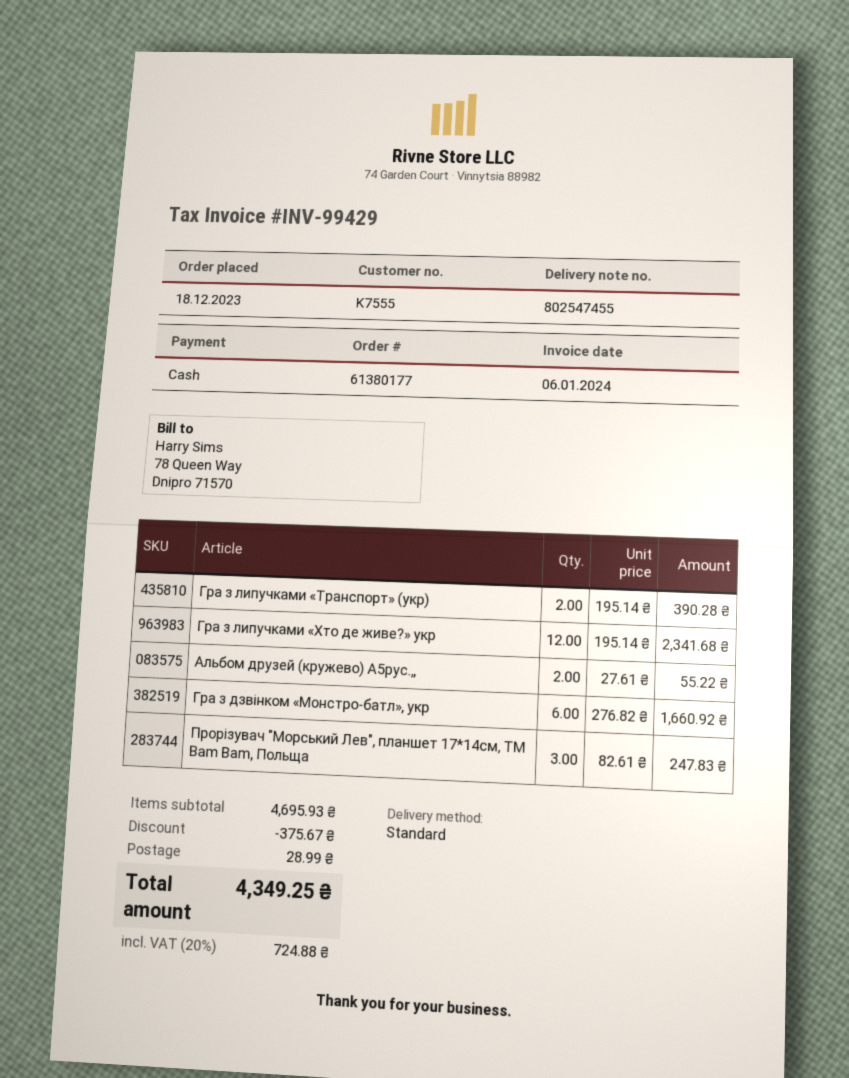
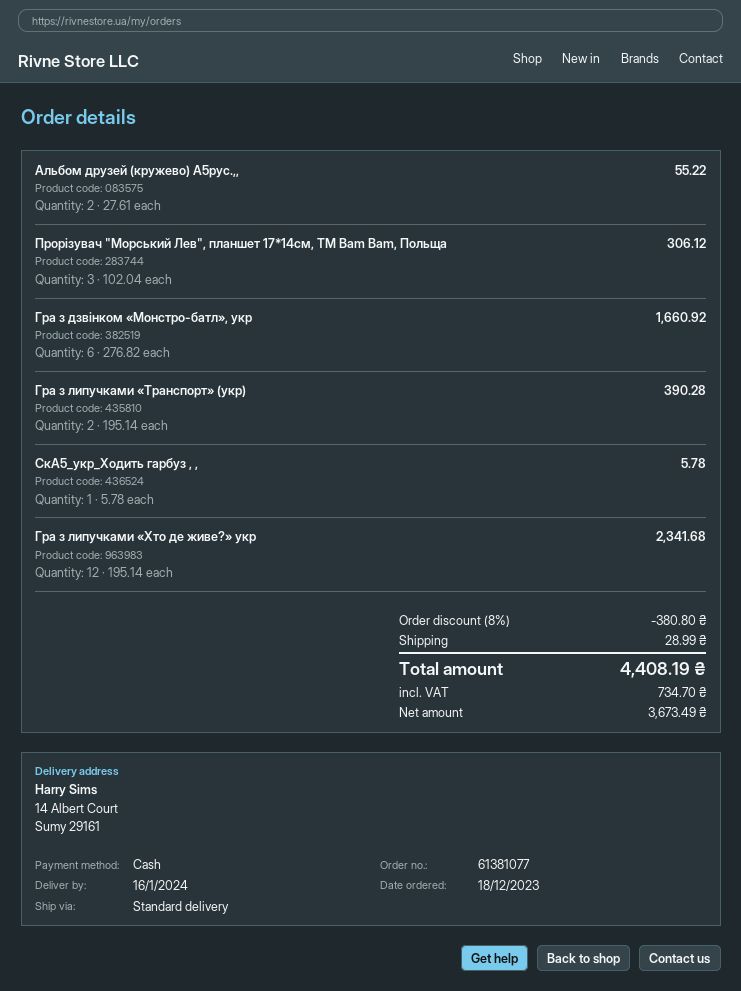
order number: 61380177 -> 61381077
Прорізувач "Морський Лев", планшет 17*14см, ТМ Bam Bam, Польща: 3 x 82.61 = 247.83 -> 3 x 102.04 = 306.12
СкА5_укр_Ходить гарбуз , ,: none -> 1 x 5.78 = 5.78
discount: 375.67 -> 380.80
tax: 724.88 -> 734.70
total: 4349.25 -> 4408.19

